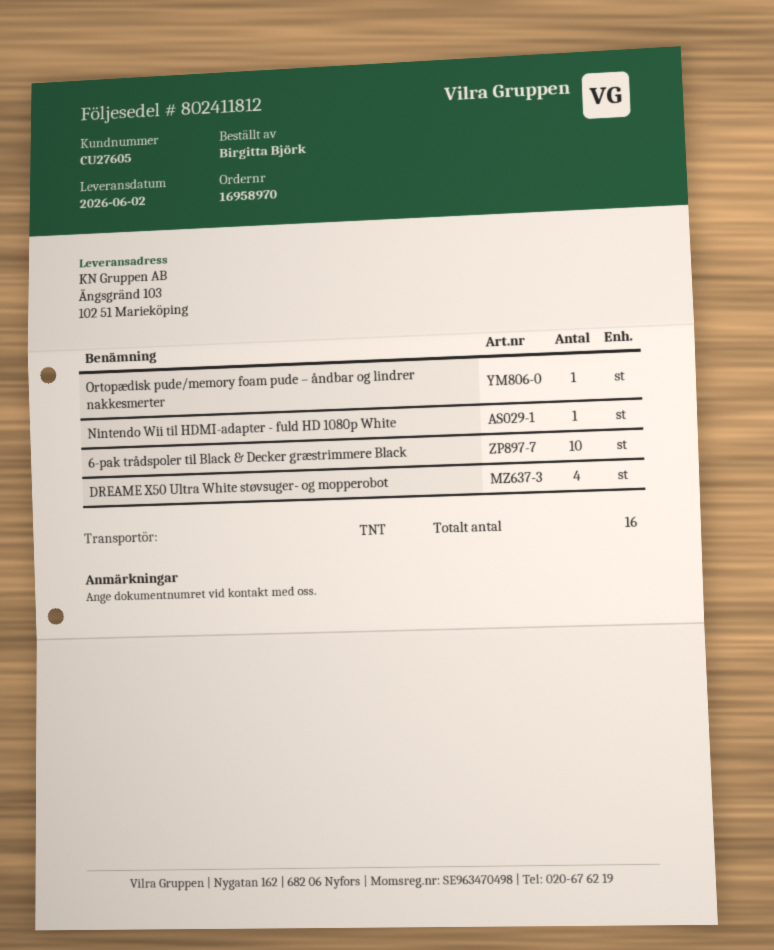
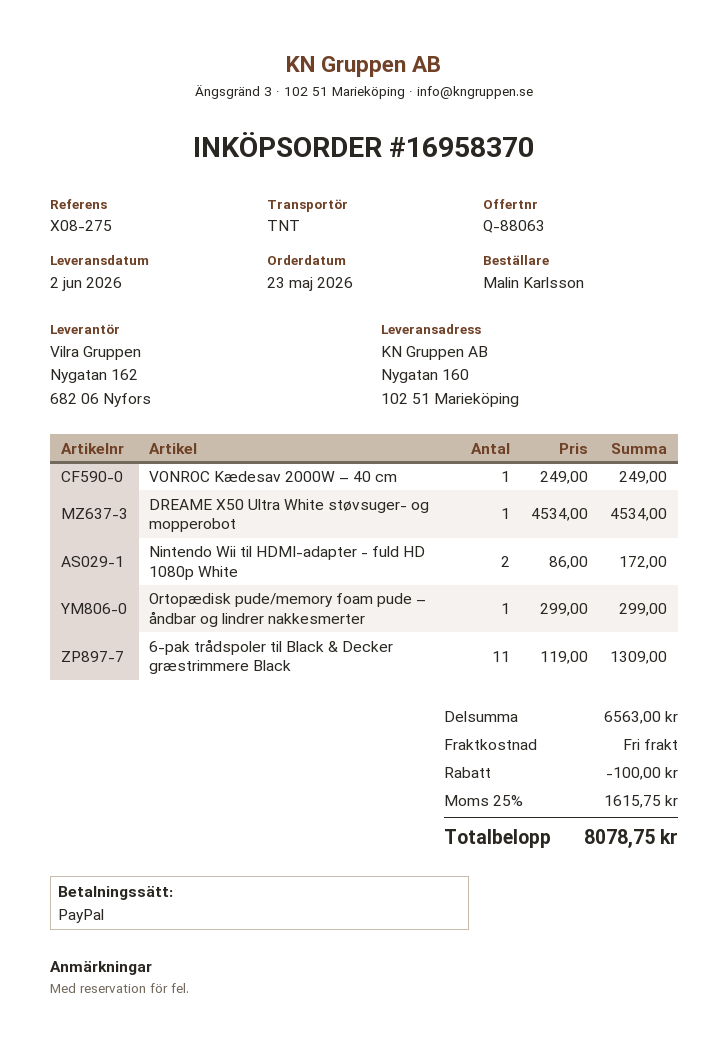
order number: 16958970 -> 16958370
ordered by: Birgitta Björk -> Malin Karlsson
ship to: Ängsgränd 103, 102 51 Marieköping -> Nygatan 160, 102 51 Marieköping
Nintendo Wii til HDMI-adapter - fuld HD 1080p White: 1 -> 2
6-pak trådspoler til Black & Decker græstrimmere Black: 10 -> 11
DREAME X50 Ultra White støvsuger- og mopperobot: 4 -> 1
VONROC Kædesav 2000W – 40 cm: none -> 1

